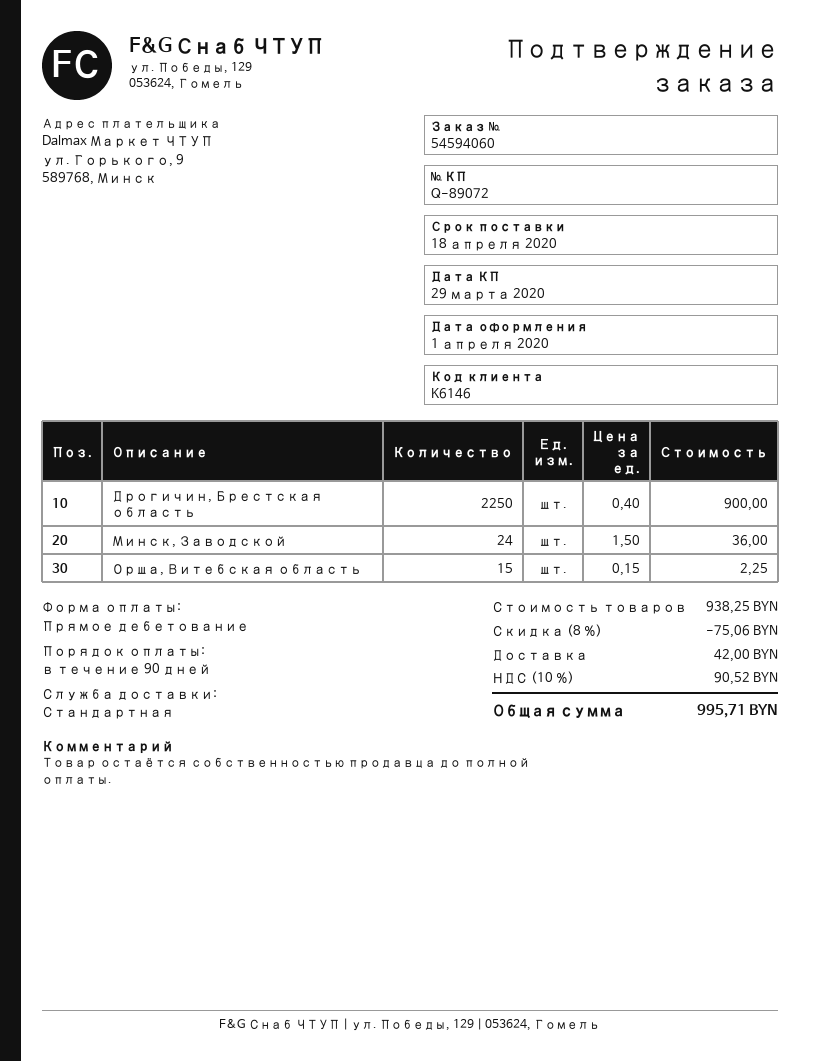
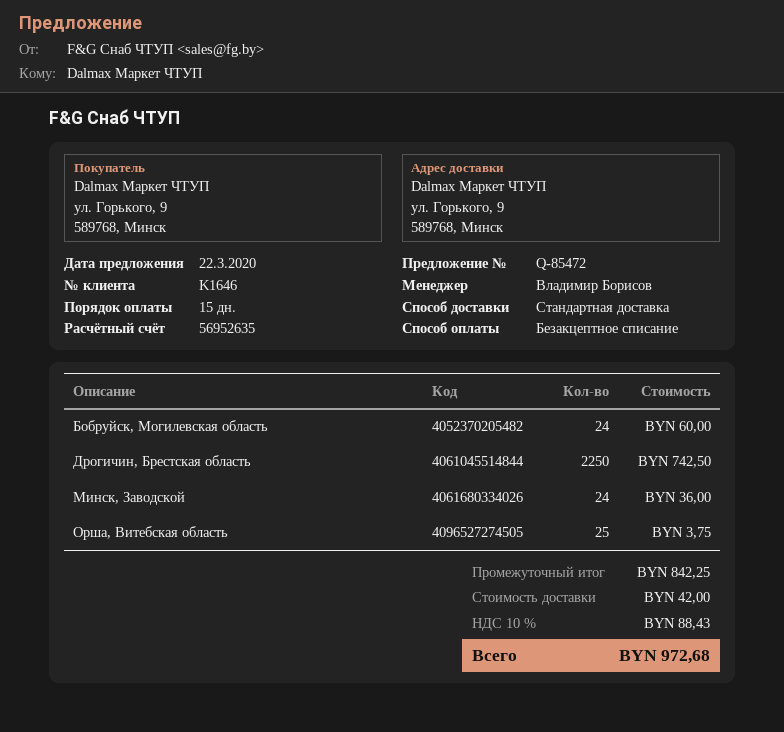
quote number: Q-89072 -> Q-85472
quote date: 2020-03-29 -> 2020-03-22
payment terms: 90 days -> 15 days
customer number: K6146 -> K1646
Дрогичин, Брестская область: 2250 for 900.00 -> 2250 for 742.50
Орша, Витебская область: 15 for 2.25 -> 25 for 3.75
Бобруйск, Могилевская область: none -> 24 for 60.00
subtotal: 938.25 -> 842.25
discount: 8% = 75.06 -> none
tax: 10% = 90.52 -> 10% = 88.43
total: 995.71 -> 972.68

